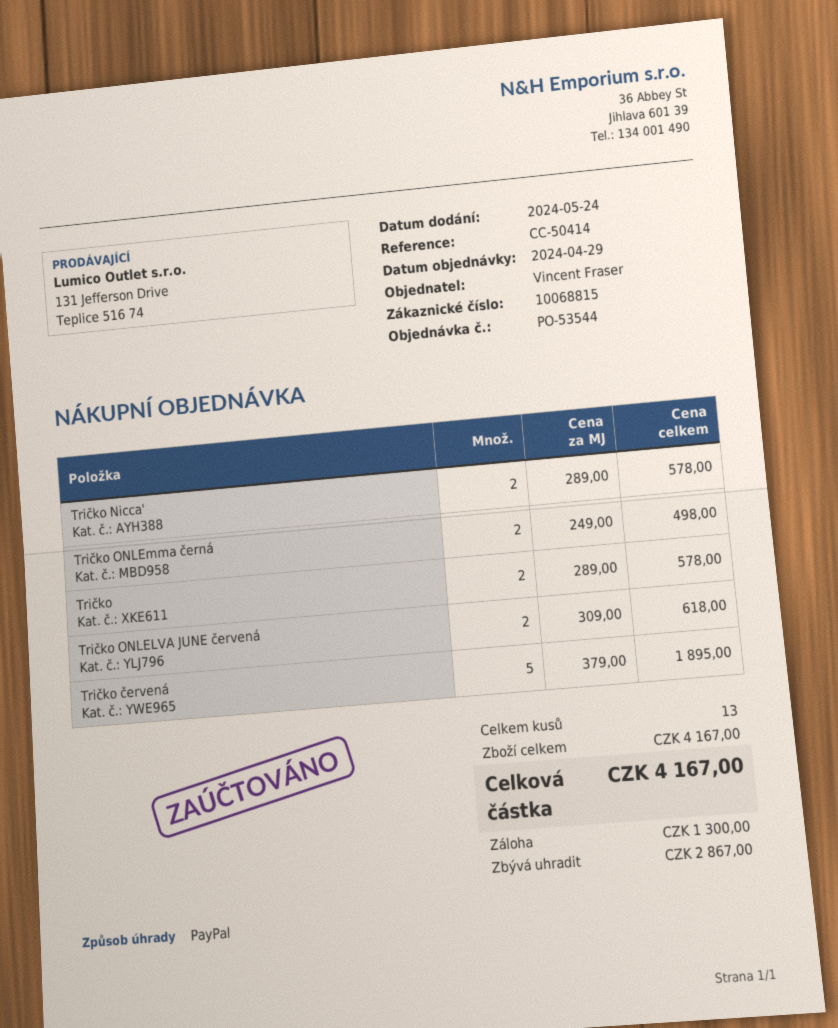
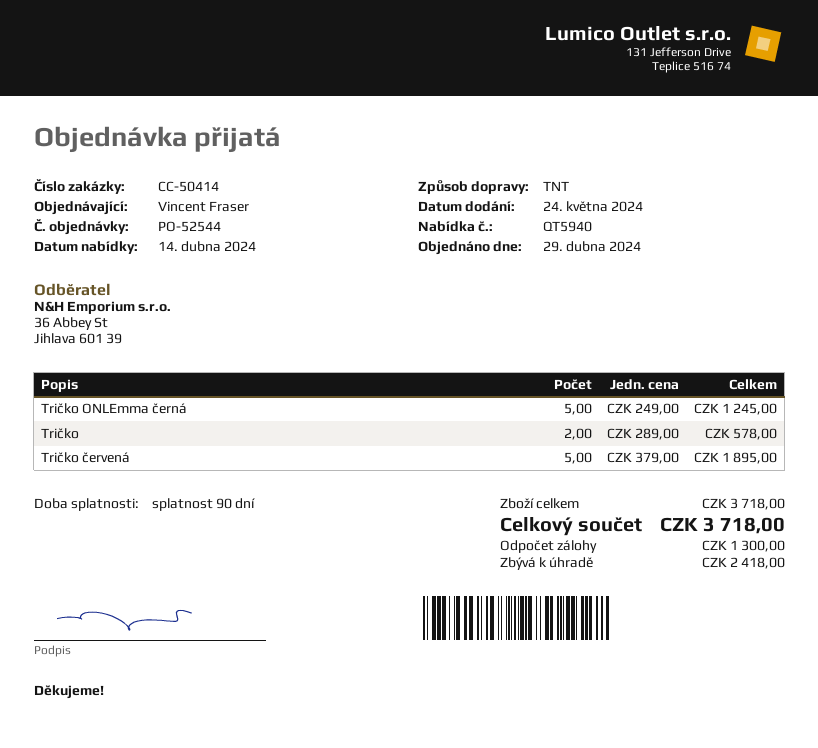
order number: PO-53544 -> PO-52544
Tričko Nicca': 2 x 289.00 = 578.00 -> none
Tričko ONLEmma černá: 2 x 249.00 = 498.00 -> 5 x 249.00 = 1245.00
Tričko ONLELVA JUNE červená: 2 x 309.00 = 618.00 -> none
subtotal: 4167.00 -> 3718.00
total: 4167.00 -> 3718.00
balance: 2867.00 -> 2418.00

